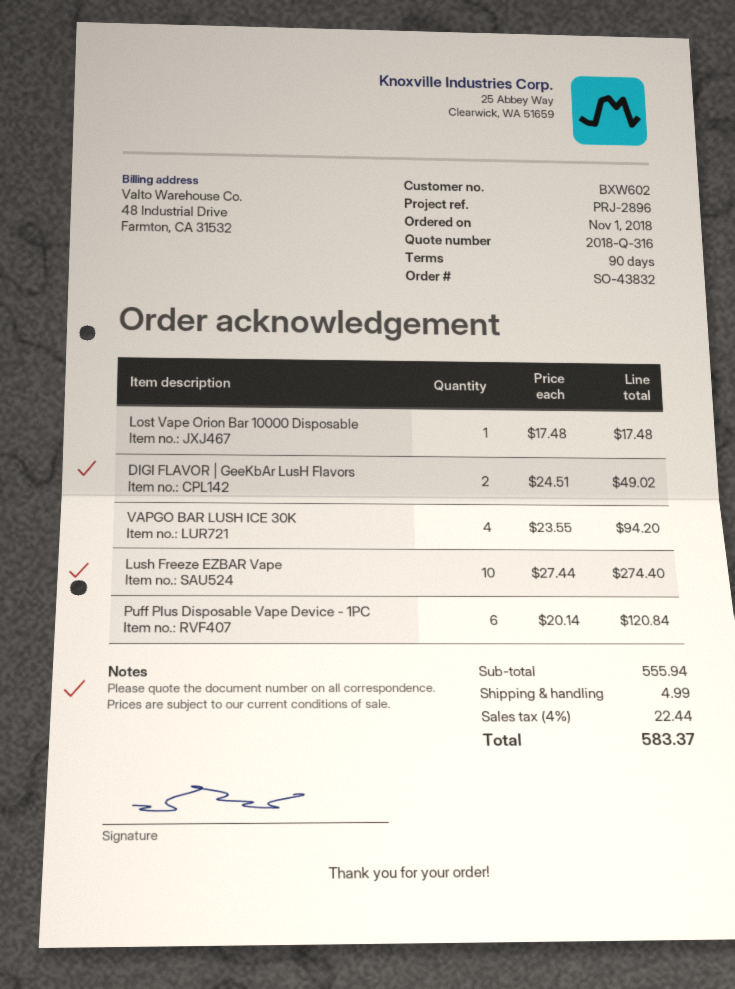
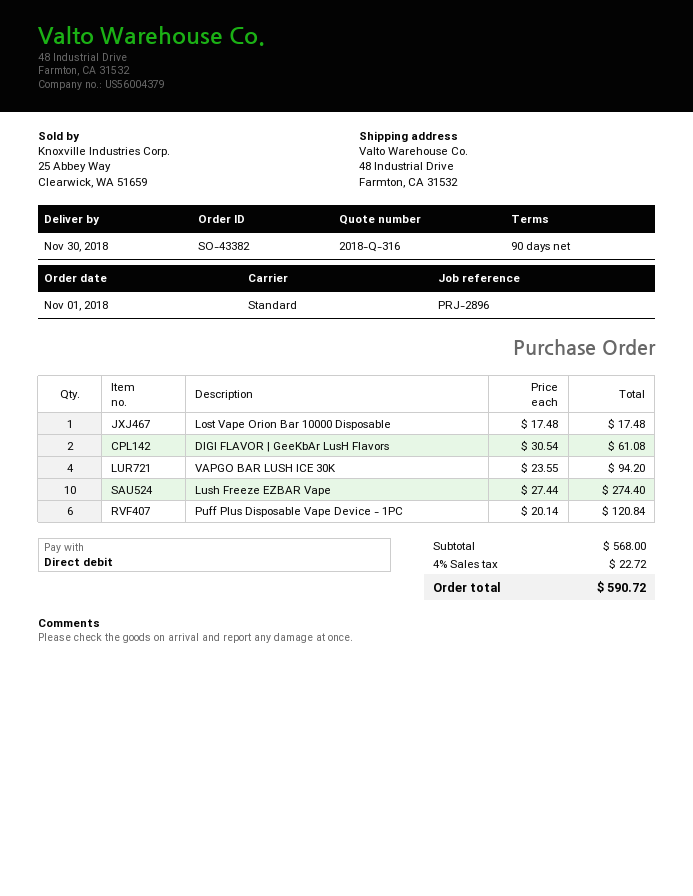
order number: SO-43832 -> SO-43382
DIGI FLAVOR | GeeKbAr LusH Flavors: 2 x 24.51 = 49.02 -> 2 x 30.54 = 61.08
subtotal: 555.94 -> 568.00
shipping: 4.99 -> none
tax: 4% = 22.44 -> 4% = 22.72
total: 583.37 -> 590.72

